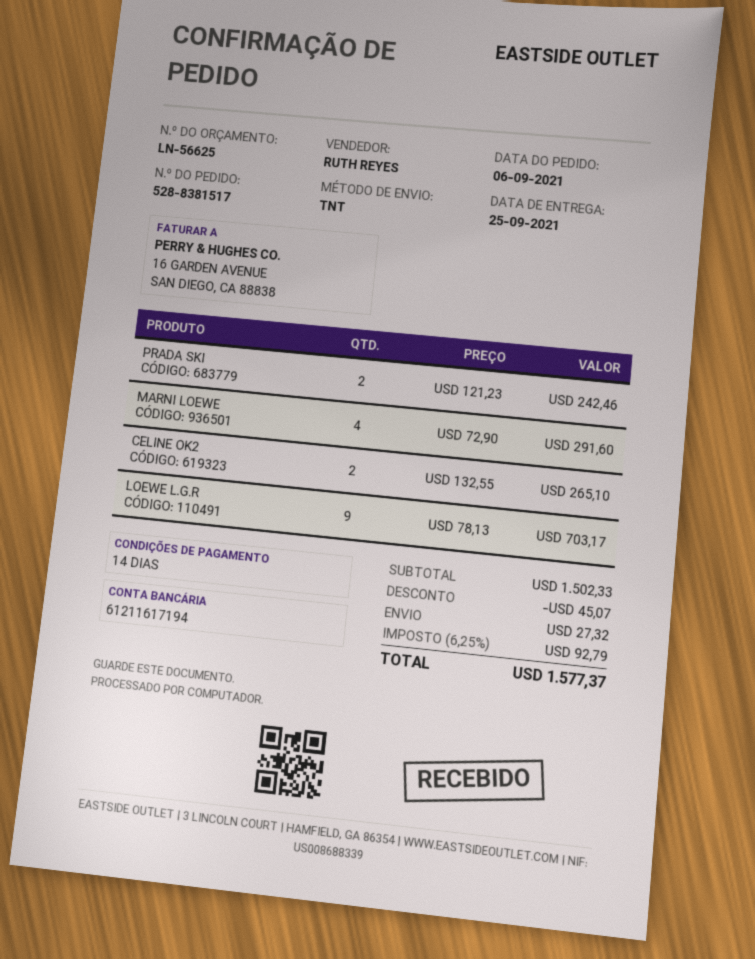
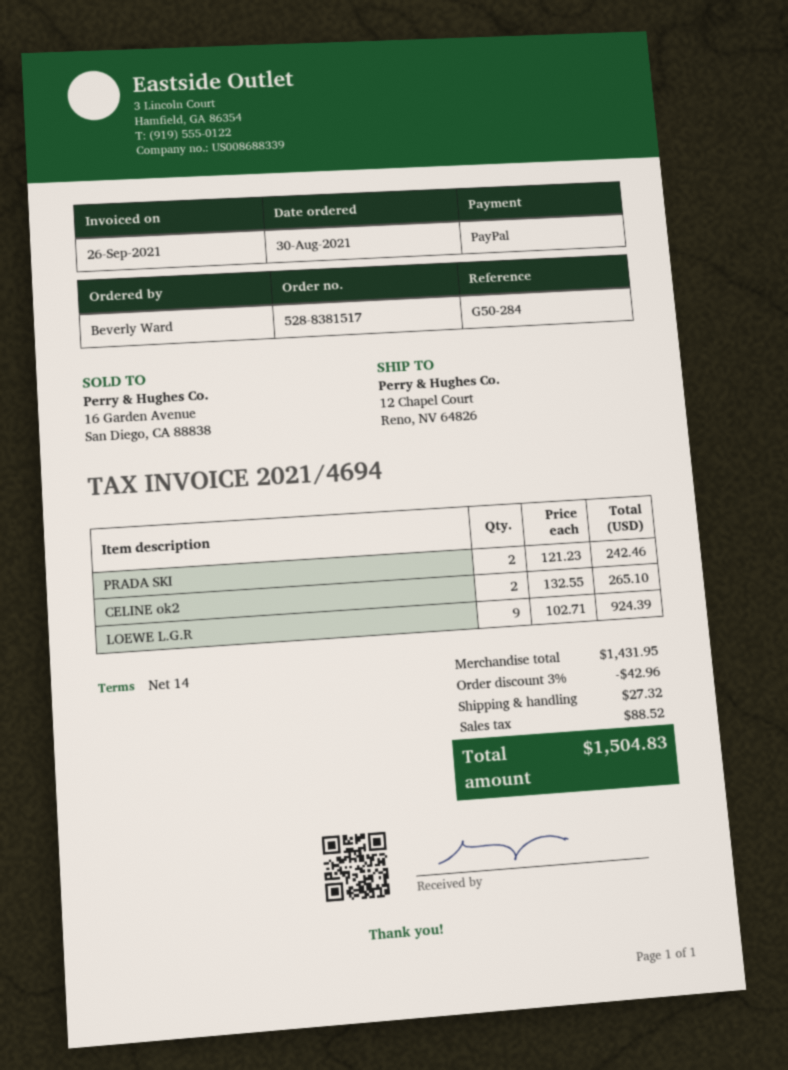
order date: 2021-09-06 -> 2021-08-30
MARNI LOEWE: 4 x 72.90 = 291.60 -> none
LOEWE L.G.R: 9 x 78.13 = 703.17 -> 9 x 102.71 = 924.39
subtotal: 1502.33 -> 1431.95
discount: 45.07 -> 42.96
tax: 92.79 -> 88.52
total: 1577.37 -> 1504.83

